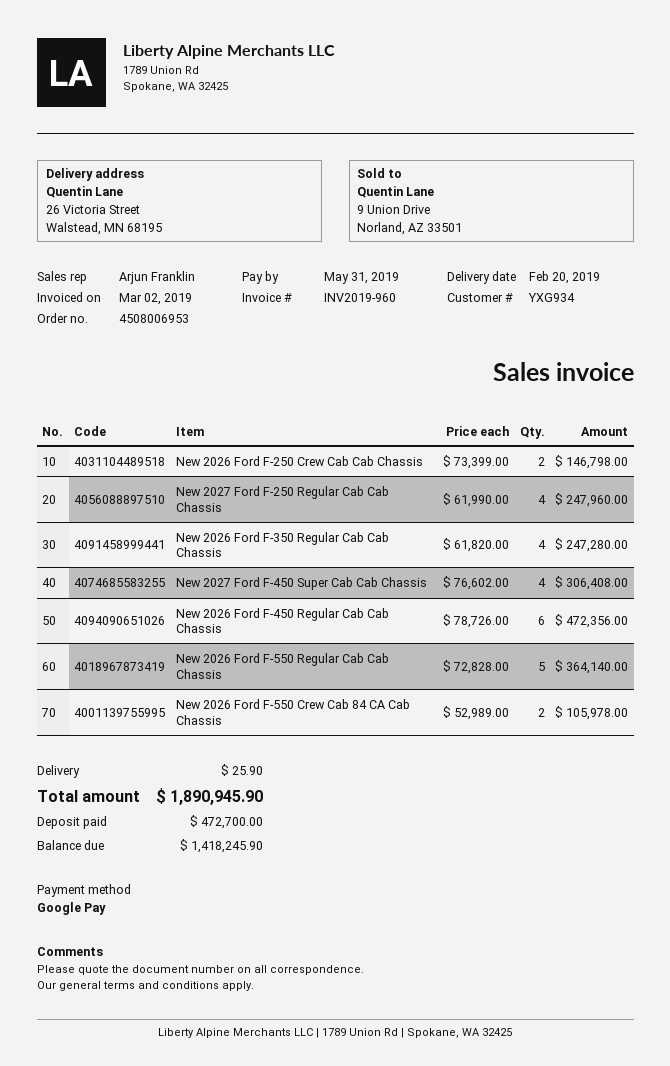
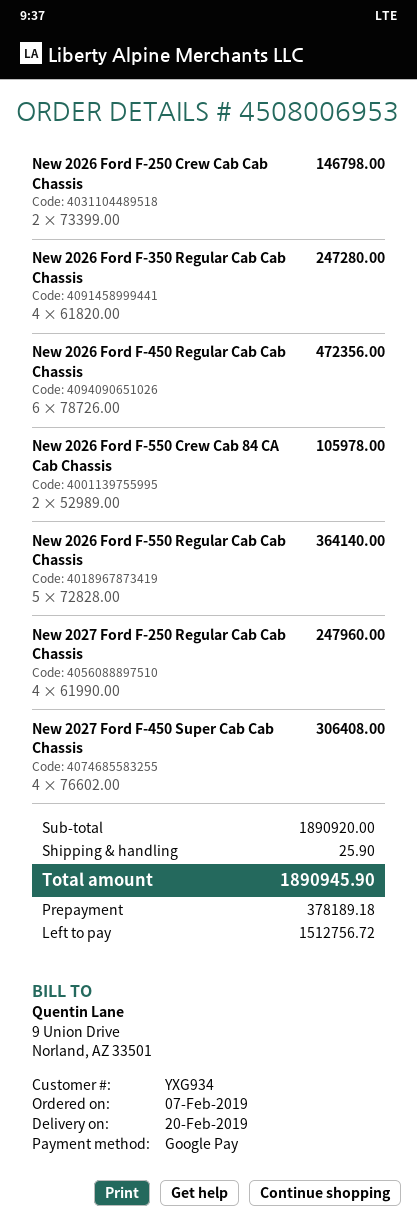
deposit: 472700.00 -> 378189.18
balance: 1418245.90 -> 1512756.72

